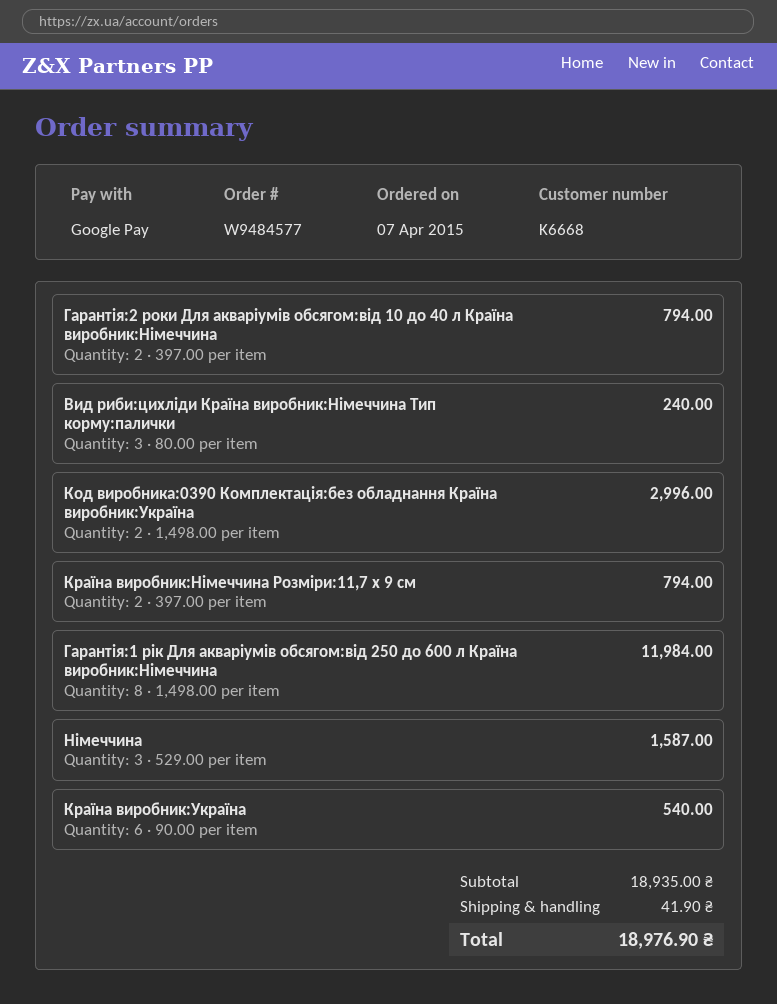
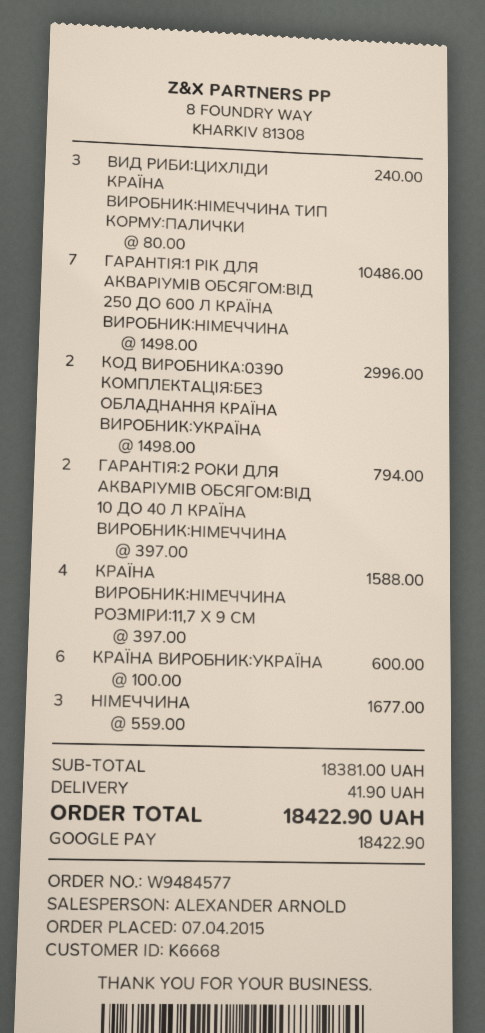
Країна виробник:Німеччина Розміри:11,7 x 9 см: 2 x 397.00 = 794.00 -> 4 x 397.00 = 1588.00
Гарантія:1 рік Для акваріумів обсягом:від 250 до 600 л Країна виробник:Німеччина: 8 x 1498.00 = 11984.00 -> 7 x 1498.00 = 10486.00
Німеччина: 3 x 529.00 = 1587.00 -> 3 x 559.00 = 1677.00
Країна виробник:Україна: 6 x 90.00 = 540.00 -> 6 x 100.00 = 600.00
subtotal: 18935.00 -> 18381.00
total: 18976.90 -> 18422.90

